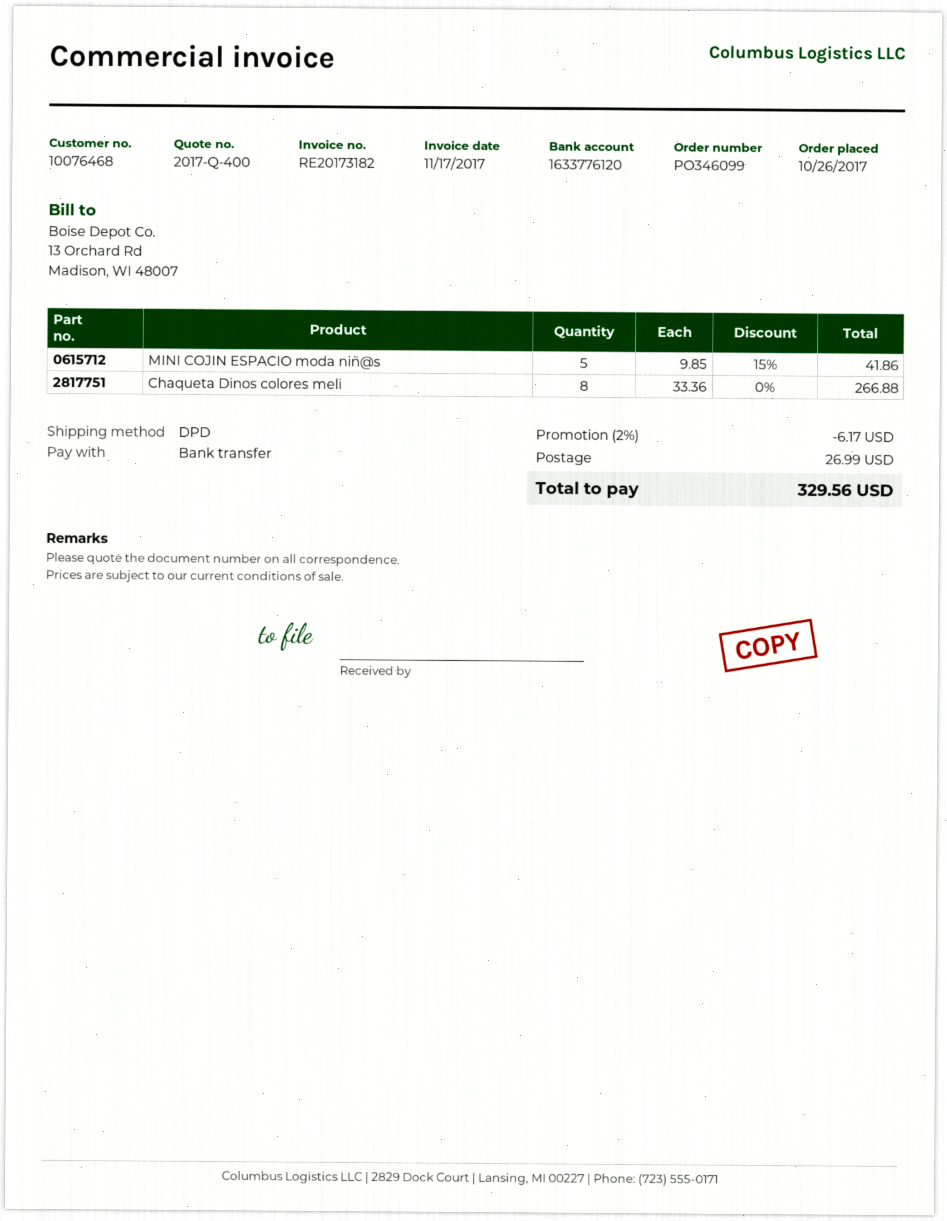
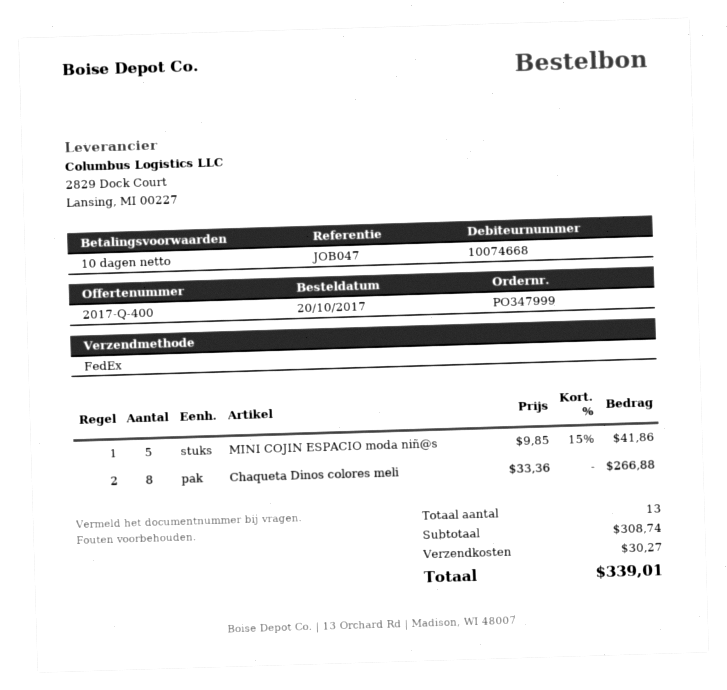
order number: PO346099 -> PO347999
order date: 2017-10-26 -> 2017-10-20
customer number: 10076468 -> 10074668
shipping method: DPD -> FedEx
discount: 2% = 6.17 -> none
shipping: 26.99 -> 30.27
total: 329.56 -> 339.01

